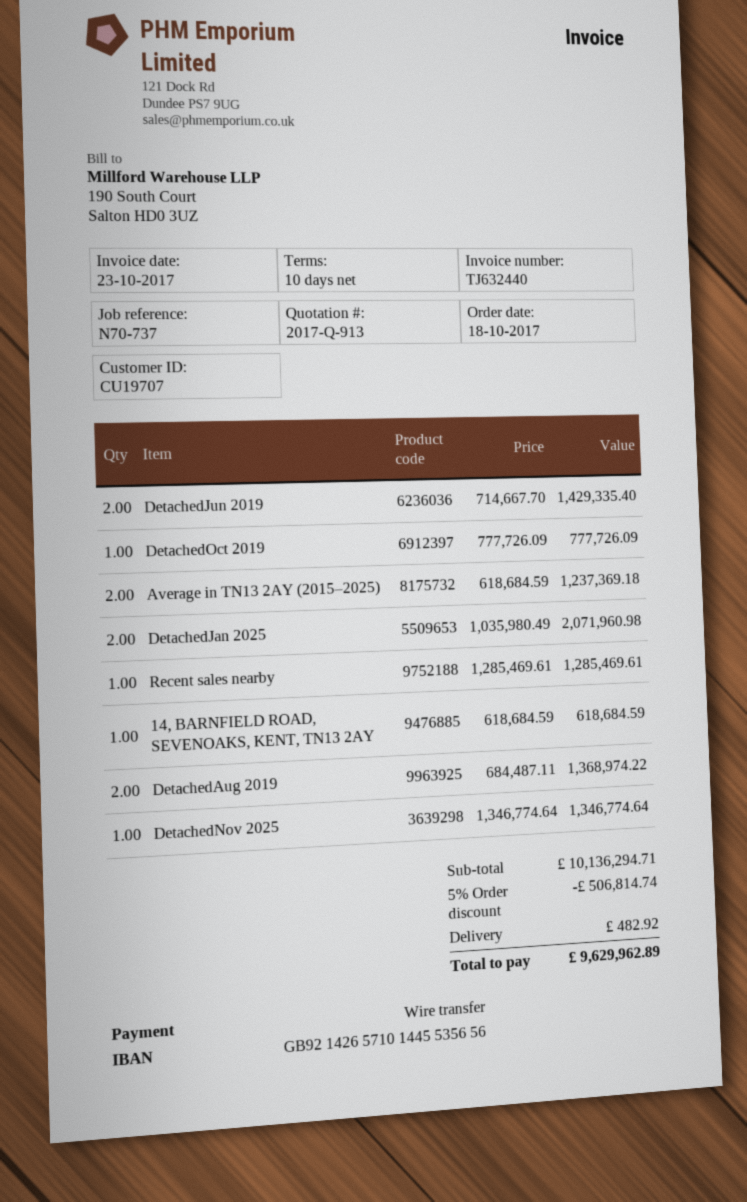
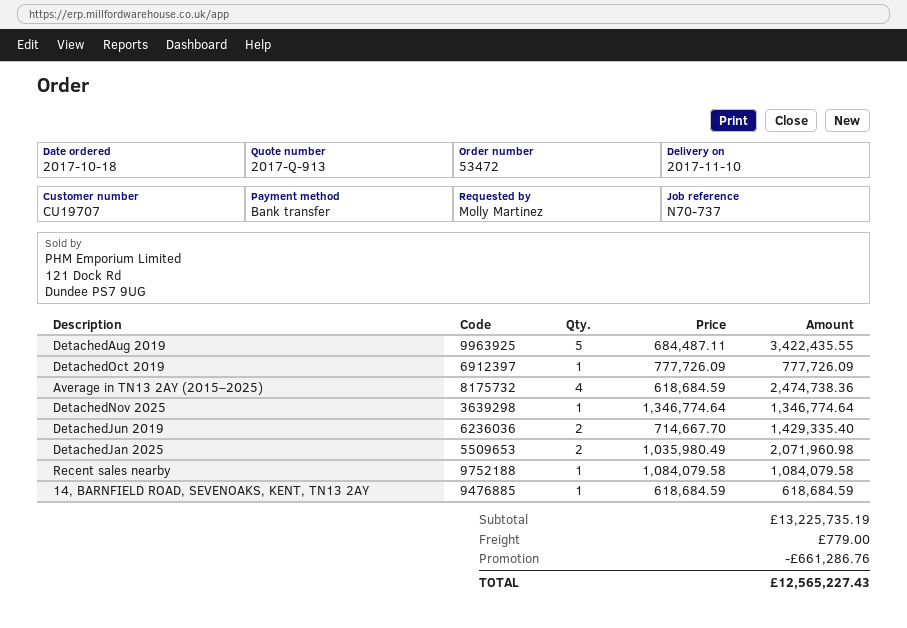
Average in TN13 2AY (2015–2025): 2 x 618684.59 = 1237369.18 -> 4 x 618684.59 = 2474738.36
Recent sales nearby: 1 x 1285469.61 = 1285469.61 -> 1 x 1084079.58 = 1084079.58
DetachedAug 2019: 2 x 684487.11 = 1368974.22 -> 5 x 684487.11 = 3422435.55
subtotal: 10136294.71 -> 13225735.19
discount: 506814.74 -> 661286.76
shipping: 482.92 -> 779.00
total: 9629962.89 -> 12565227.43

